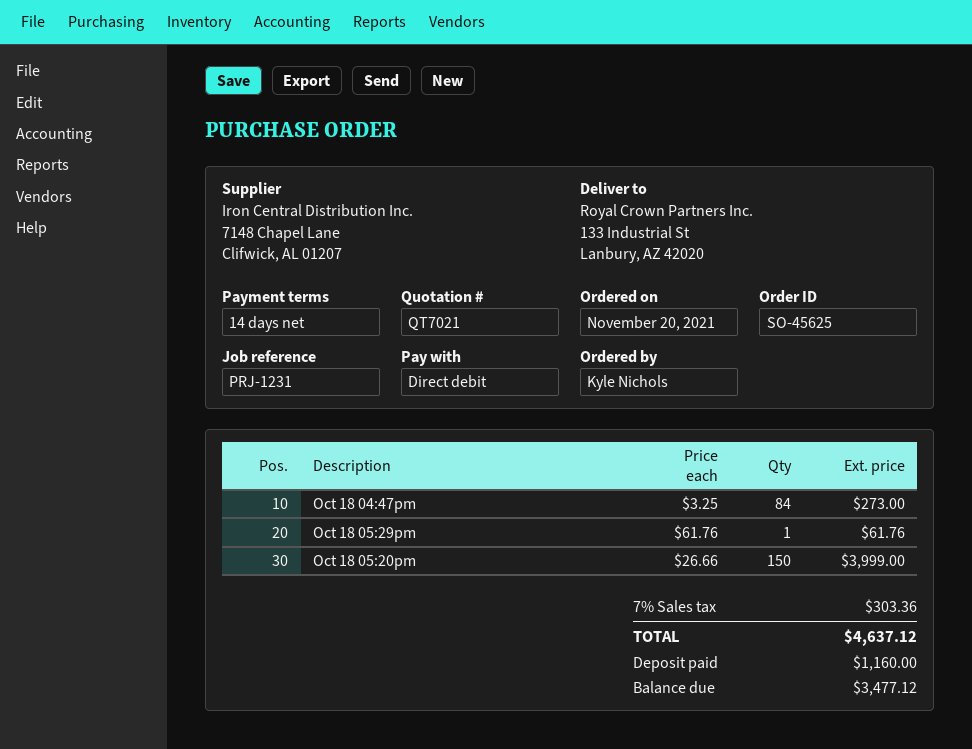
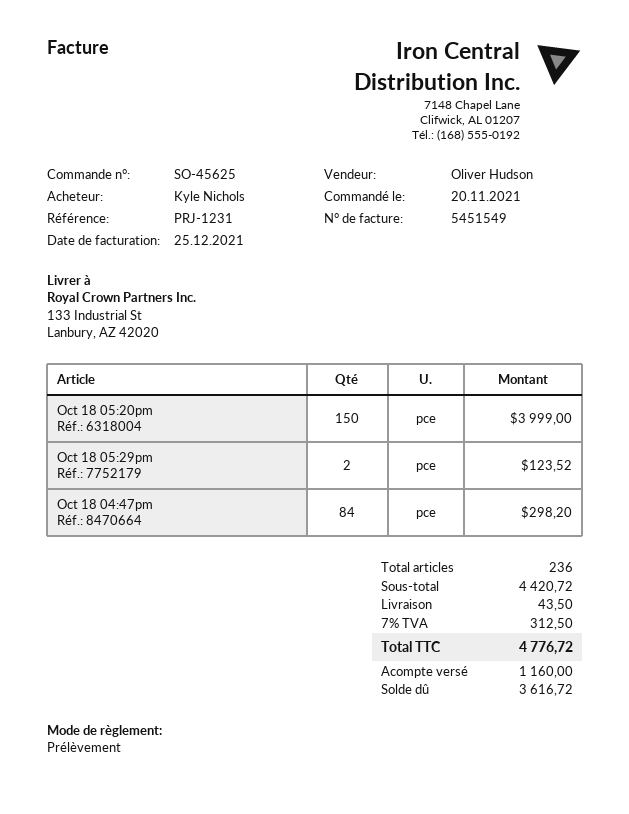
Oct 18 04:47pm: 84 for 273.00 -> 84 for 298.20
Oct 18 05:29pm: 1 for 61.76 -> 2 for 123.52
shipping: none -> 43.50
tax: 7% = 303.36 -> 7% = 312.50
total: 4637.12 -> 4776.72
balance: 3477.12 -> 3616.72

